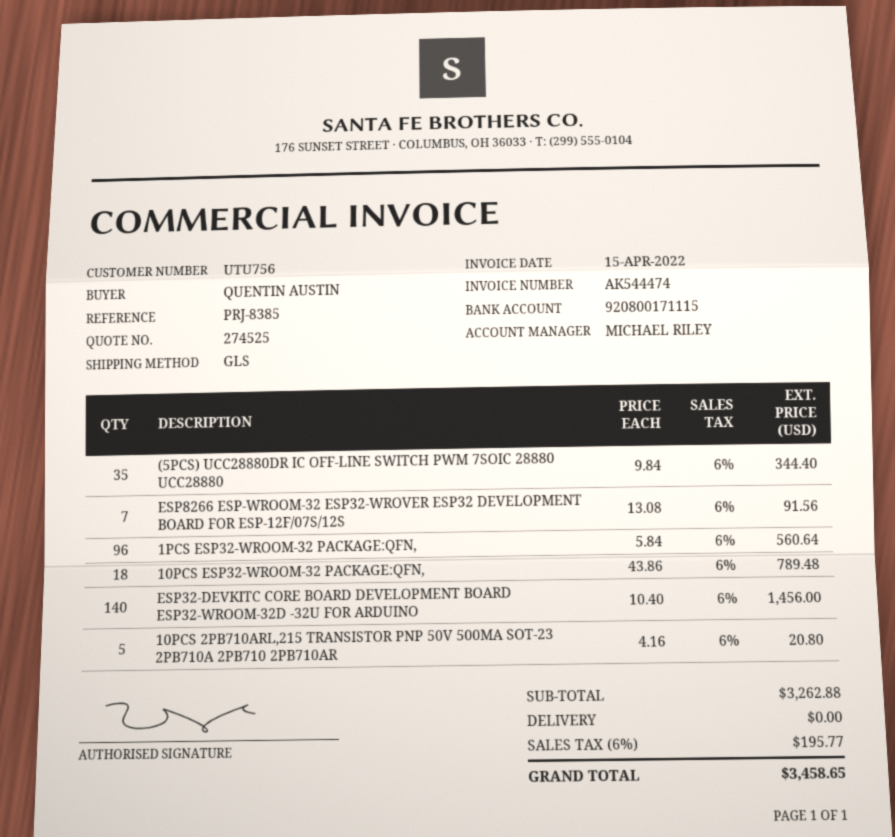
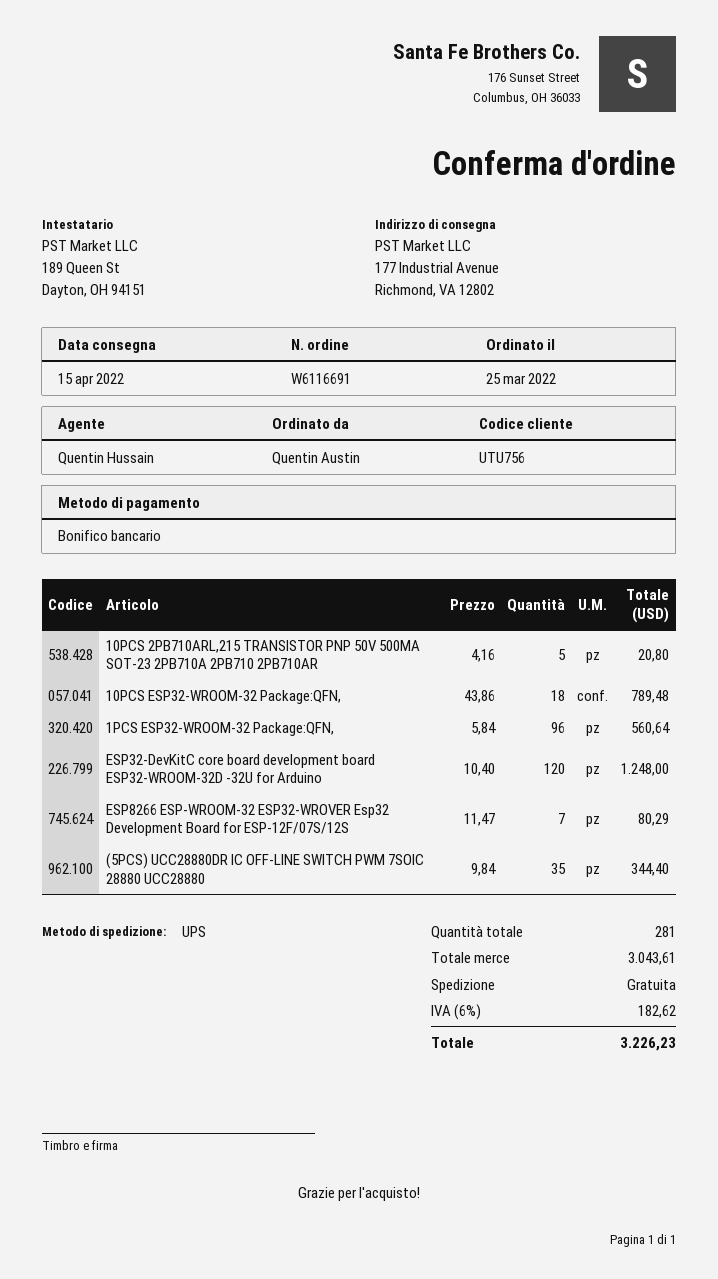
sales rep: MICHAEL RILEY -> Quentin Hussain
shipping method: GLS -> UPS
ESP8266 ESP-WROOM-32 ESP32-WROVER ESP32 DEVELOPMENT BOARD FOR ESP-12F/07S/12S: 7 x 13.08 = 91.56 -> 7 x 11.47 = 80.29
ESP32-DEVKITC CORE BOARD DEVELOPMENT BOARD ESP32-WROOM-32D -32U FOR ARDUINO: 140 x 10.40 = 1456.00 -> 120 x 10.40 = 1248.00
subtotal: 3262.88 -> 3043.61
tax: 6% = 195.77 -> 6% = 182.62
total: 3458.65 -> 3226.23

